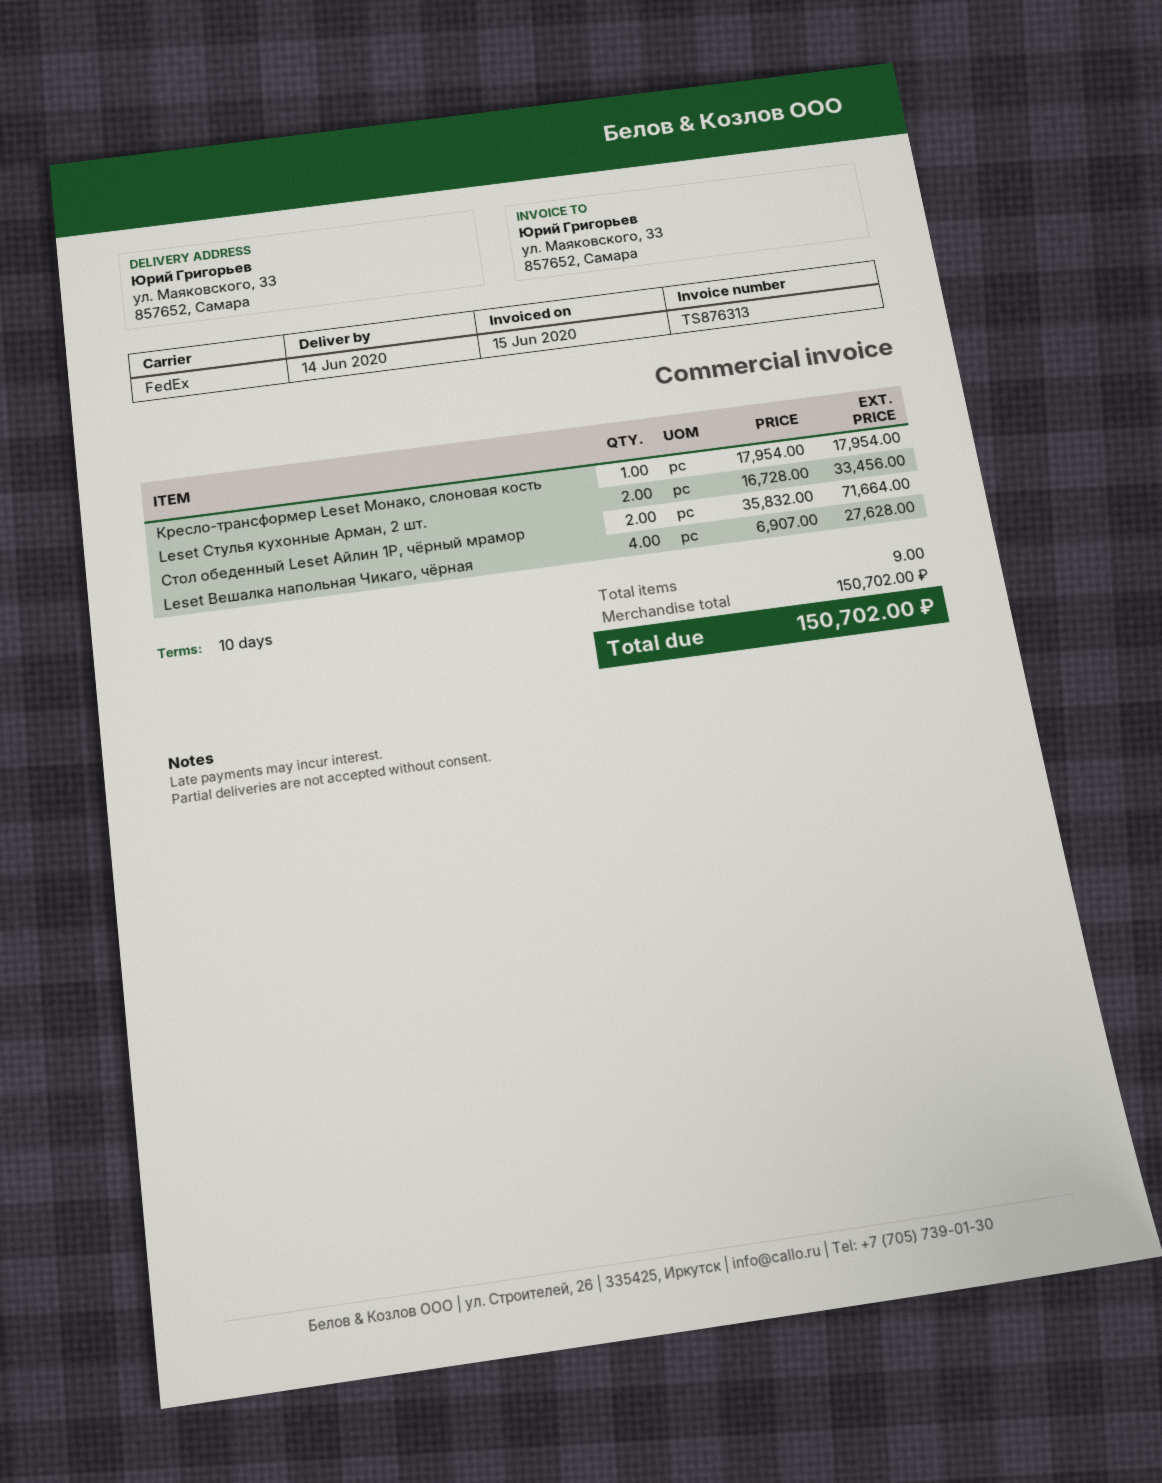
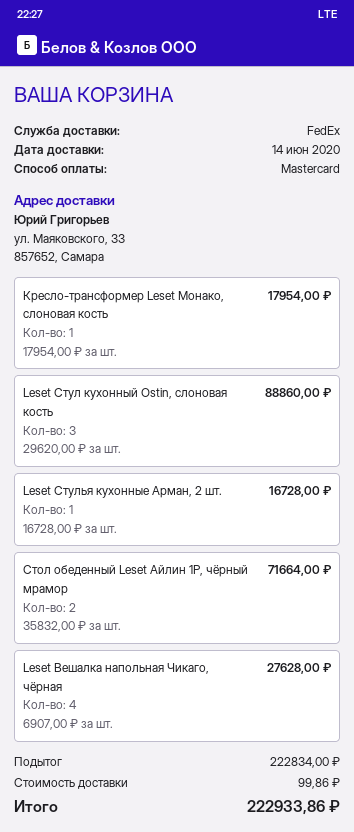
Leset Стулья кухонные Арман, 2 шт.: 2 x 16728.00 = 33456.00 -> 1 x 16728.00 = 16728.00
Leset Стул кухонный Ostin, слоновая кость: none -> 3 x 29620.00 = 88860.00
subtotal: 150702.00 -> 222834.00
shipping: none -> 99.86
total: 150702.00 -> 222933.86

